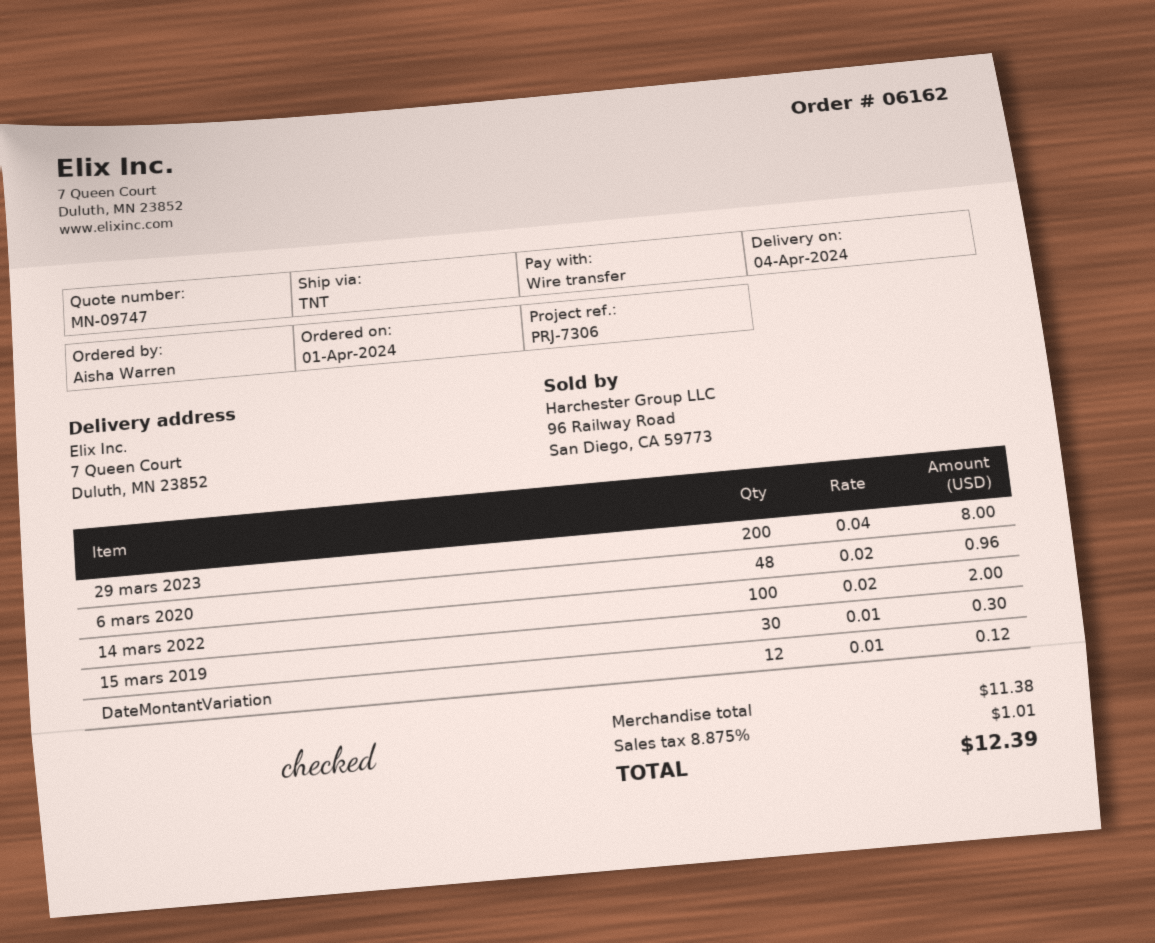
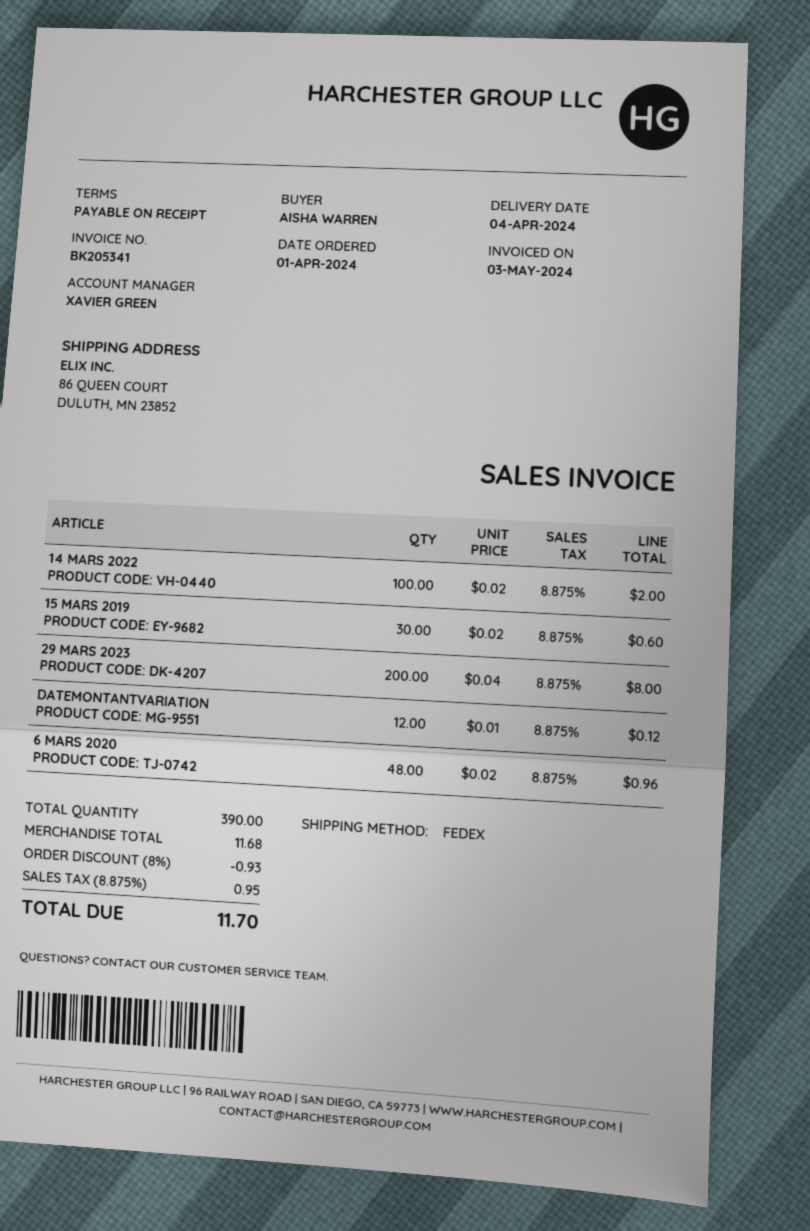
shipping method: TNT -> FedEx
ship to: 7 Queen Court, Duluth, MN 23852 -> 86 QUEEN COURT, DULUTH, MN 23852
15 mars 2019: 30 x 0.01 = 0.30 -> 30 x 0.02 = 0.60
subtotal: 11.38 -> 11.68
discount: none -> 8% = 0.93
tax: 8.875% = 1.01 -> 8.875% = 0.95
total: 12.39 -> 11.70

